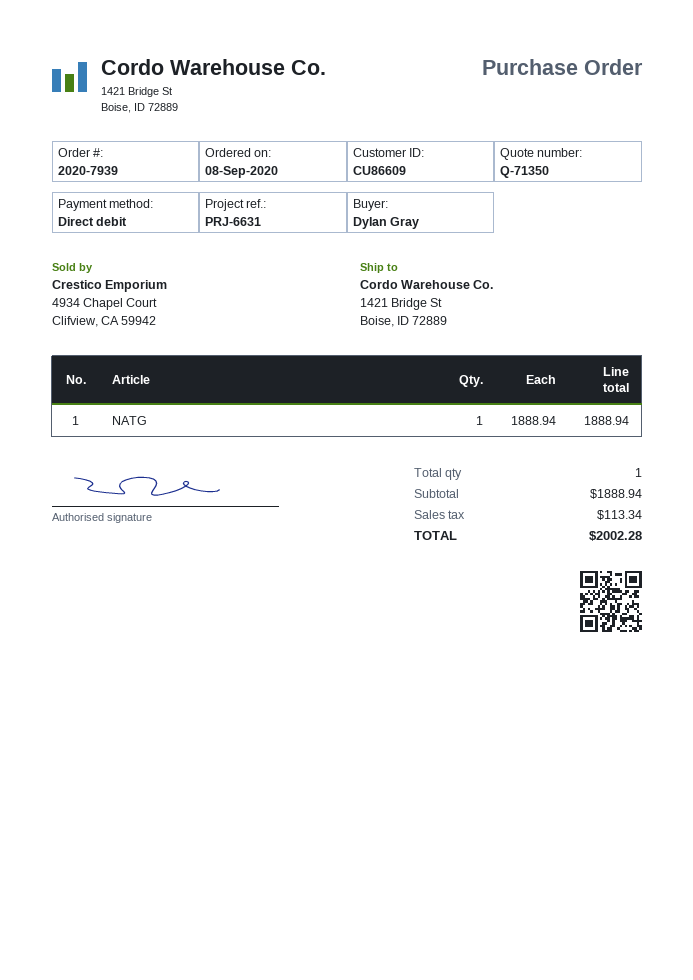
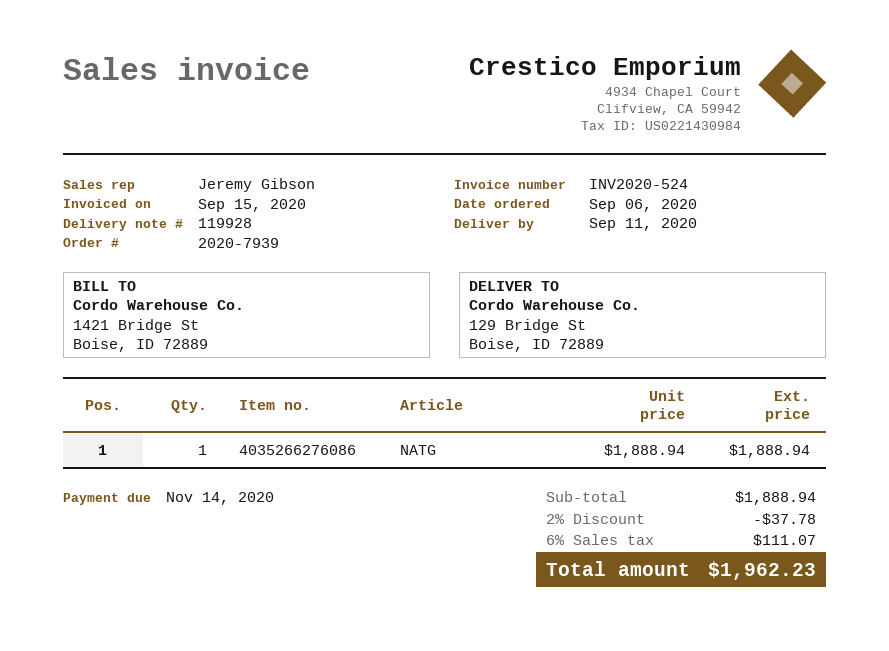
order date: 2020-09-08 -> 2020-09-06
ship to: 1421 Bridge St, Boise, ID 72889 -> 129 Bridge St, Boise, ID 72889
discount: none -> 2% = 37.78
tax: 113.34 -> 111.07
total: 2002.28 -> 1962.23

